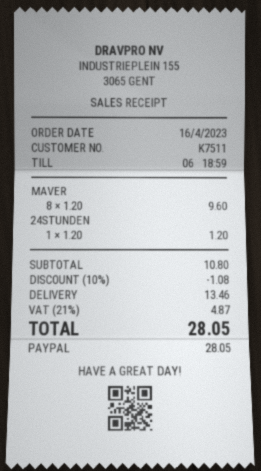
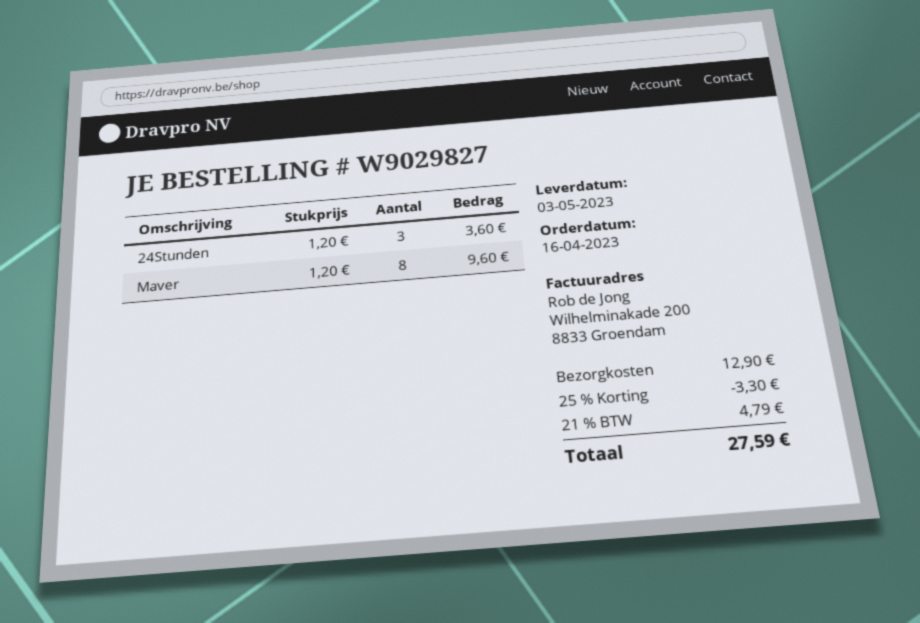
24STUNDEN: 1 x 1.20 = 1.20 -> 3 x 1.20 = 3.60
discount: 10% = 1.08 -> 25% = 3.30
shipping: 13.46 -> 12.90
tax: 21% = 4.87 -> 21% = 4.79
total: 28.05 -> 27.59

